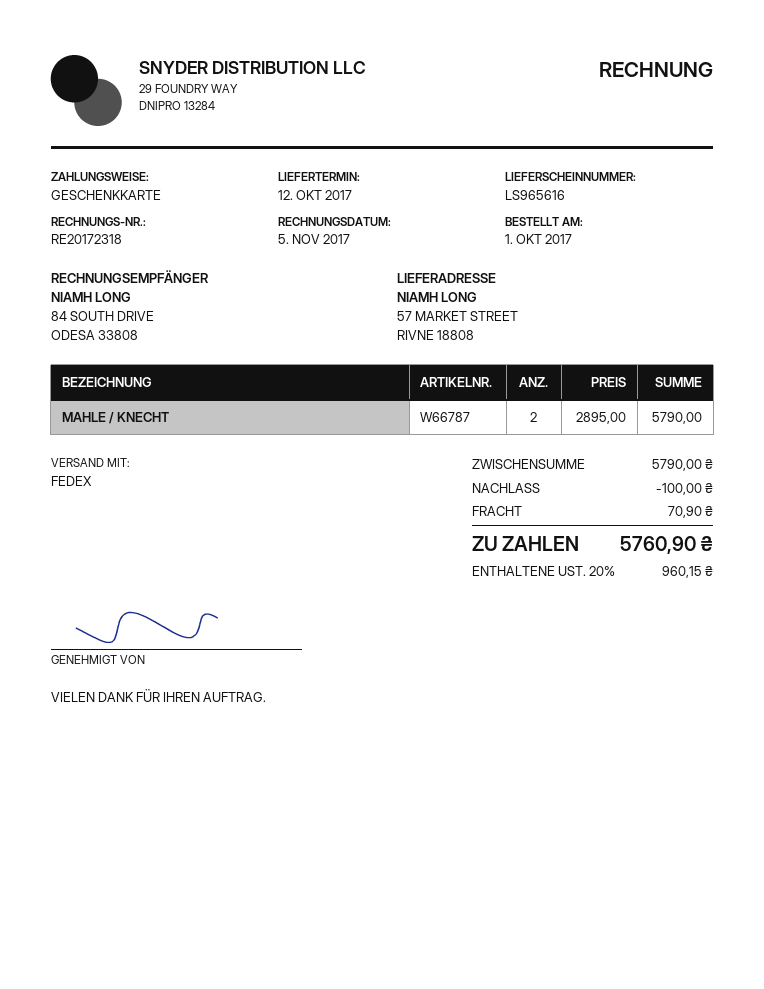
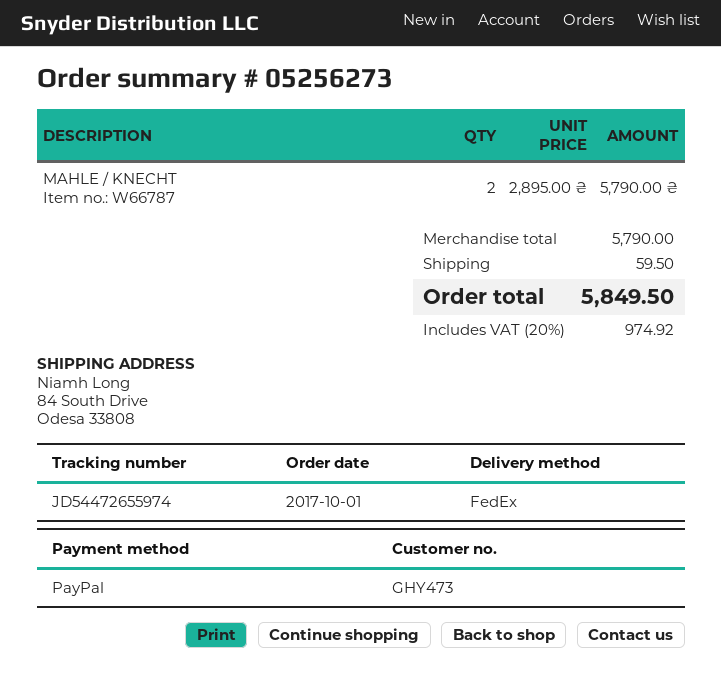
payment method: gift card -> PayPal
ship to: 57 MARKET STREET, RIVNE 18808 -> 84 South Drive, Odesa 33808
discount: 100.00 -> none
shipping: 70.90 -> 59.50
tax: 20% = 960.15 -> 20% = 974.92
total: 5760.90 -> 5849.50

